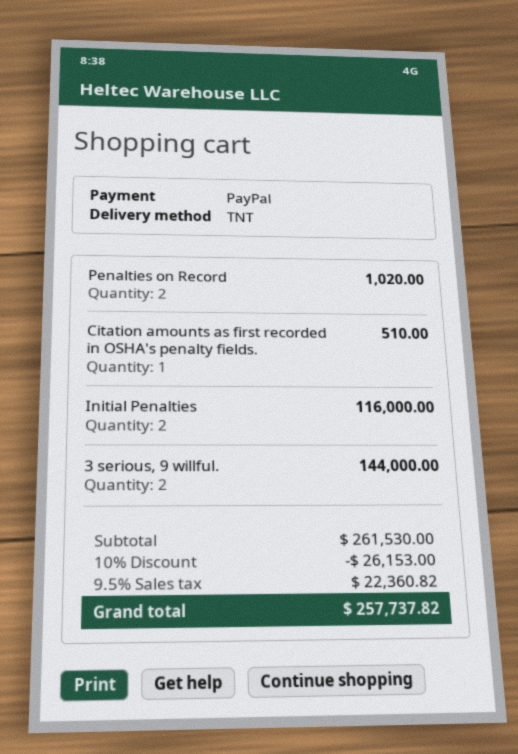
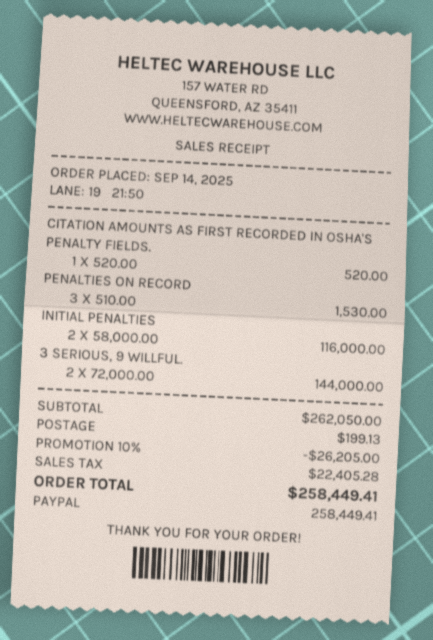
Penalties on Record: 2 for 1020.00 -> 3 for 1530.00
Citation amounts as first recorded in OSHA's penalty fields.: 1 for 510.00 -> 1 for 520.00
subtotal: 261530.00 -> 262050.00
discount: 10% = 26153.00 -> 10% = 26205.00
shipping: none -> 199.13
tax: 22360.82 -> 22405.28
total: 257737.82 -> 258449.41

